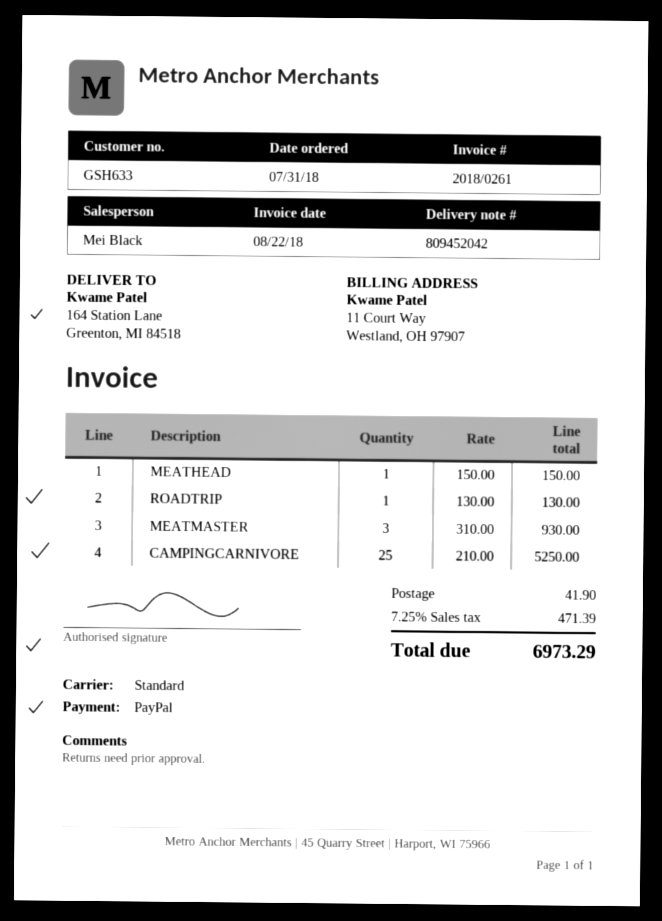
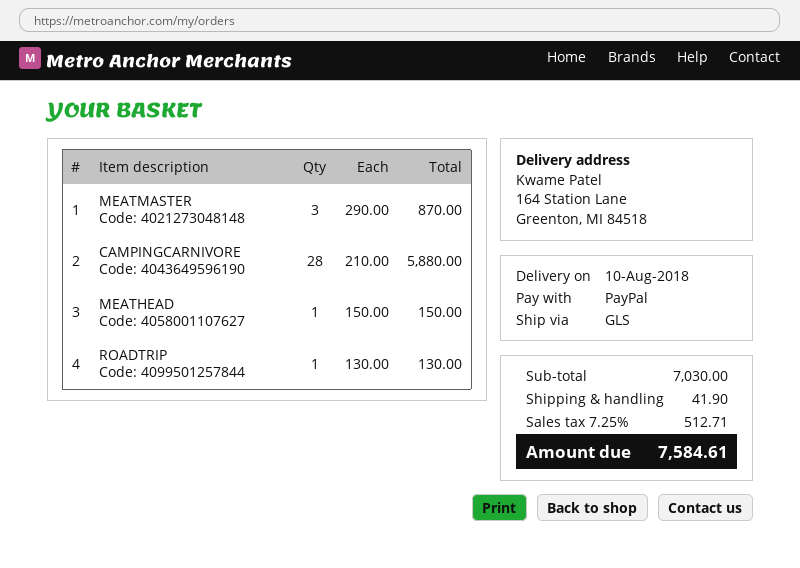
shipping method: standard -> GLS
MEATMASTER: 3 x 310.00 = 930.00 -> 3 x 290.00 = 870.00
CAMPINGCARNIVORE: 25 x 210.00 = 5250.00 -> 28 x 210.00 = 5880.00
tax: 7.25% = 471.39 -> 7.25% = 512.71
total: 6973.29 -> 7584.61

